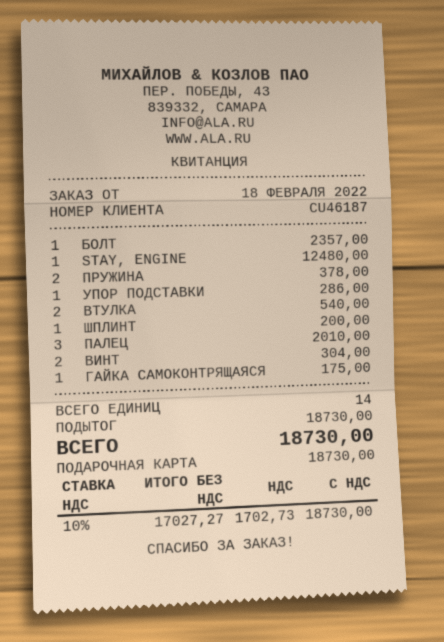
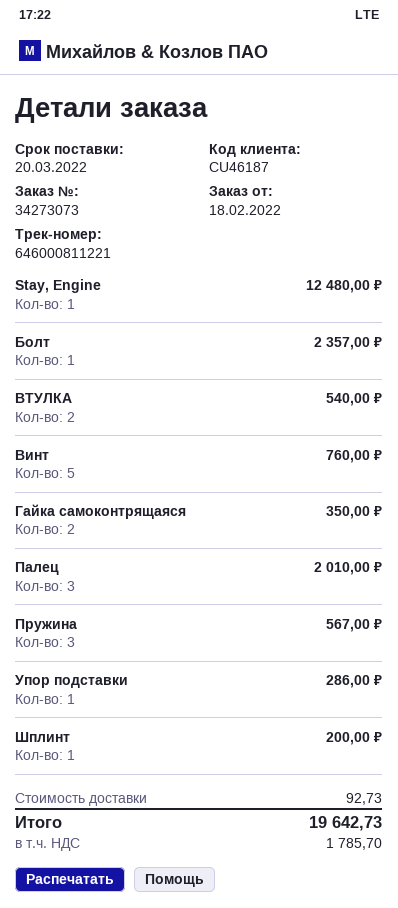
ПРУЖИНА: 2 for 378.00 -> 3 for 567.00
ВИНТ: 2 for 304.00 -> 5 for 760.00
ГАЙКА САМОКОНТРЯЩАЯСЯ: 1 for 175.00 -> 2 for 350.00
shipping: none -> 92.73
tax: 1702.73 -> 1785.70
total: 18730.00 -> 19642.73

